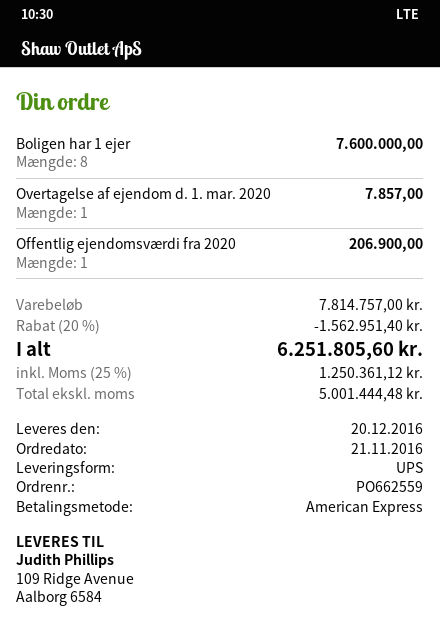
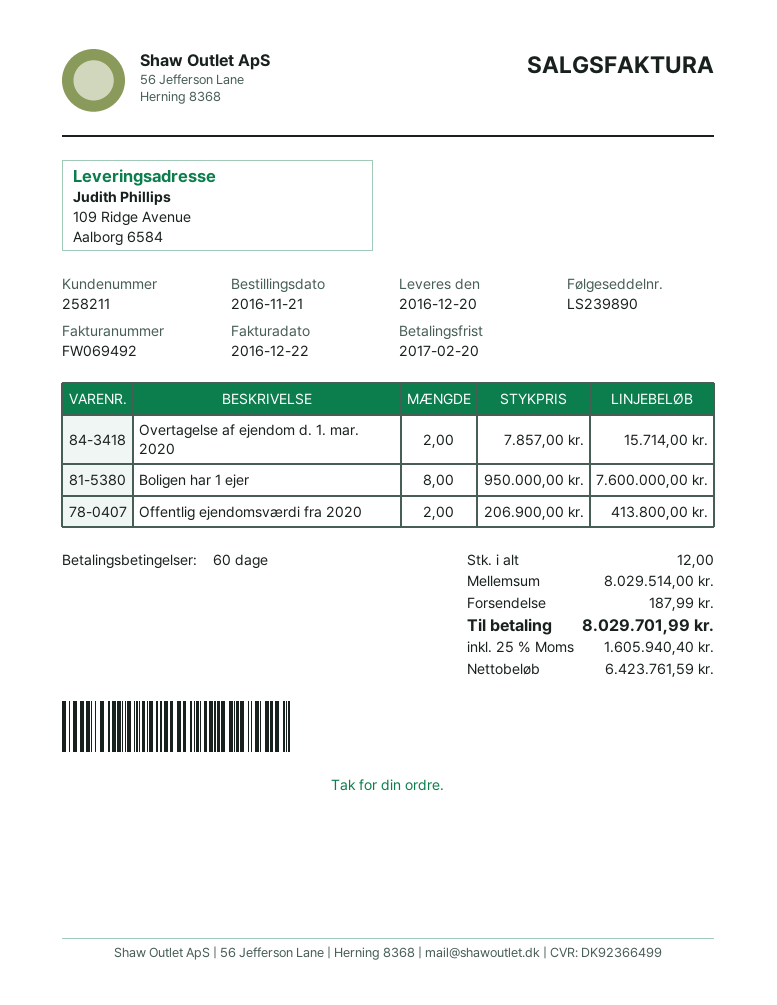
Overtagelse af ejendom d. 1. mar. 2020: 1 for 7857.00 -> 2 for 15714.00
Offentlig ejendomsværdi fra 2020: 1 for 206900.00 -> 2 for 413800.00
subtotal: 7814757.00 -> 8029514.00
discount: 20% = 1562951.40 -> none
shipping: none -> 187.99
net: 5001444.48 -> 6423761.59
tax: 25% = 1250361.12 -> 25% = 1605940.40
total: 6251805.60 -> 8029701.99

